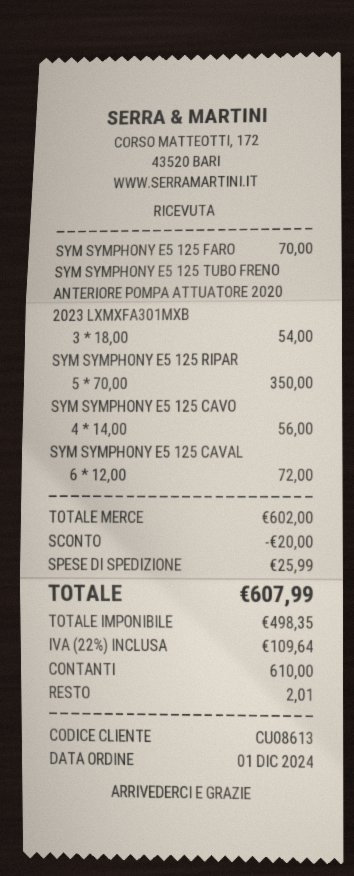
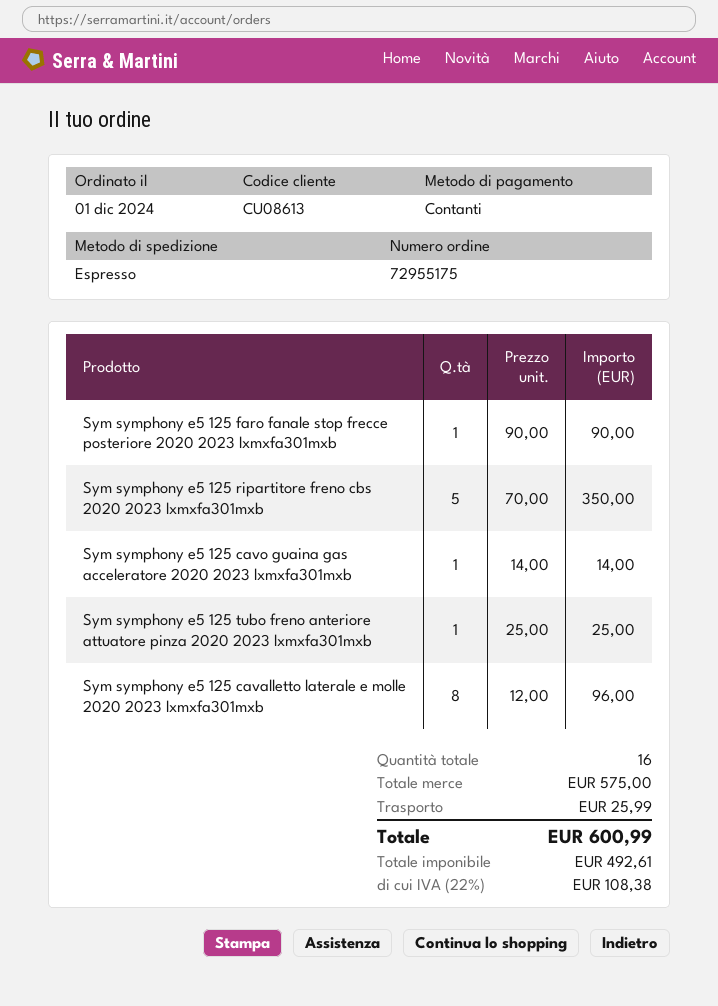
SYM SYMPHONY E5 125 FARO: 1 x 70.00 = 70.00 -> 1 x 90.00 = 90.00
SYM SYMPHONY E5 125 TUBO FRENO ANTERIORE POMPA ATTUATORE 2020 2023 LXMXFA301MXB: 3 x 18.00 = 54.00 -> none
SYM SYMPHONY E5 125 CAVO: 4 x 14.00 = 56.00 -> 1 x 14.00 = 14.00
SYM SYMPHONY E5 125 CAVAL: 6 x 12.00 = 72.00 -> 8 x 12.00 = 96.00
Sym symphony e5 125 tubo freno anteriore attuatore pinza 2020 2023 lxmxfa301mxb: none -> 1 x 25.00 = 25.00
subtotal: 602.00 -> 575.00
discount: 20.00 -> none
net: 498.35 -> 492.61
tax: 22% = 109.64 -> 22% = 108.38
total: 607.99 -> 600.99

